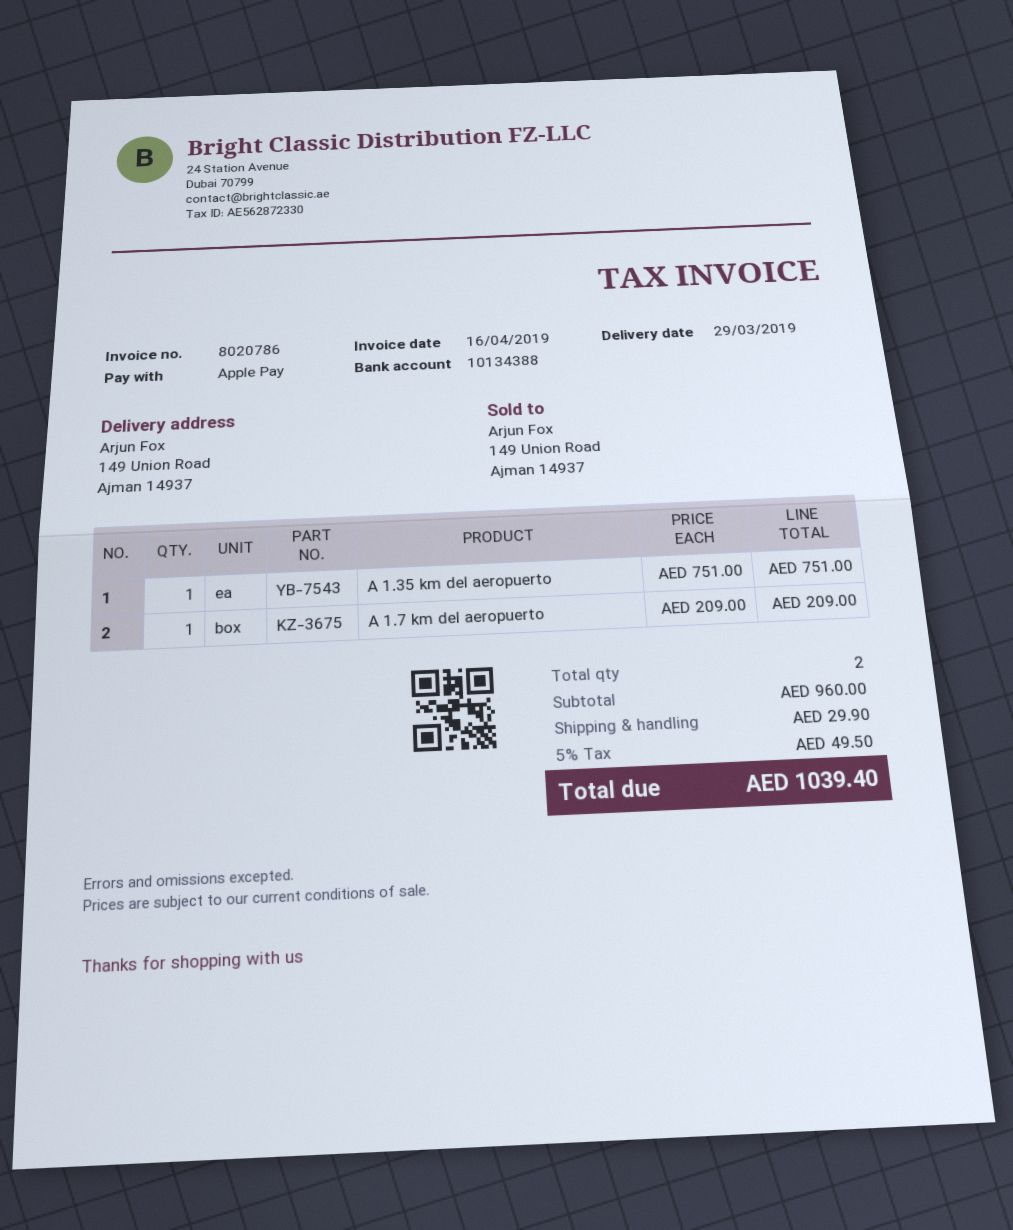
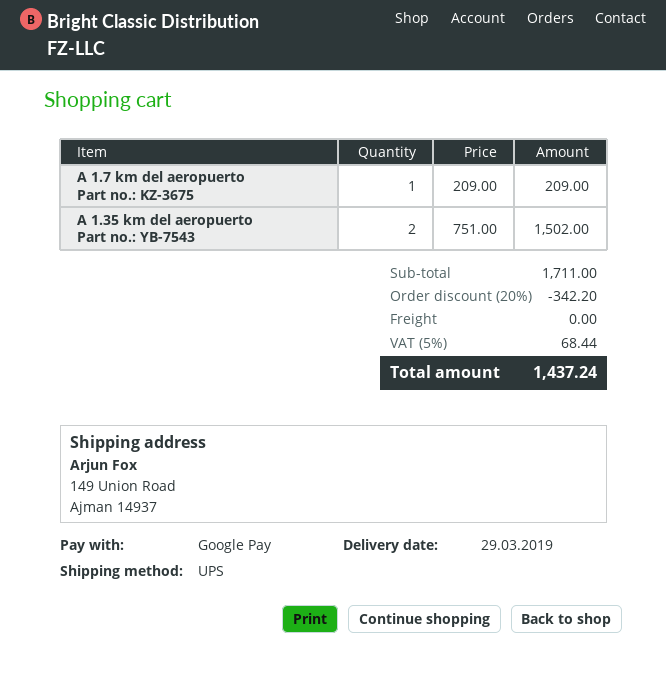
payment method: Apple Pay -> Google Pay
A 1.35 km del aeropuerto: 1 x 751.00 = 751.00 -> 2 x 751.00 = 1502.00
subtotal: 960.00 -> 1711.00
discount: none -> 20% = 342.20
shipping: 29.90 -> 0.00
tax: 5% = 49.50 -> 5% = 68.44
total: 1039.40 -> 1437.24

